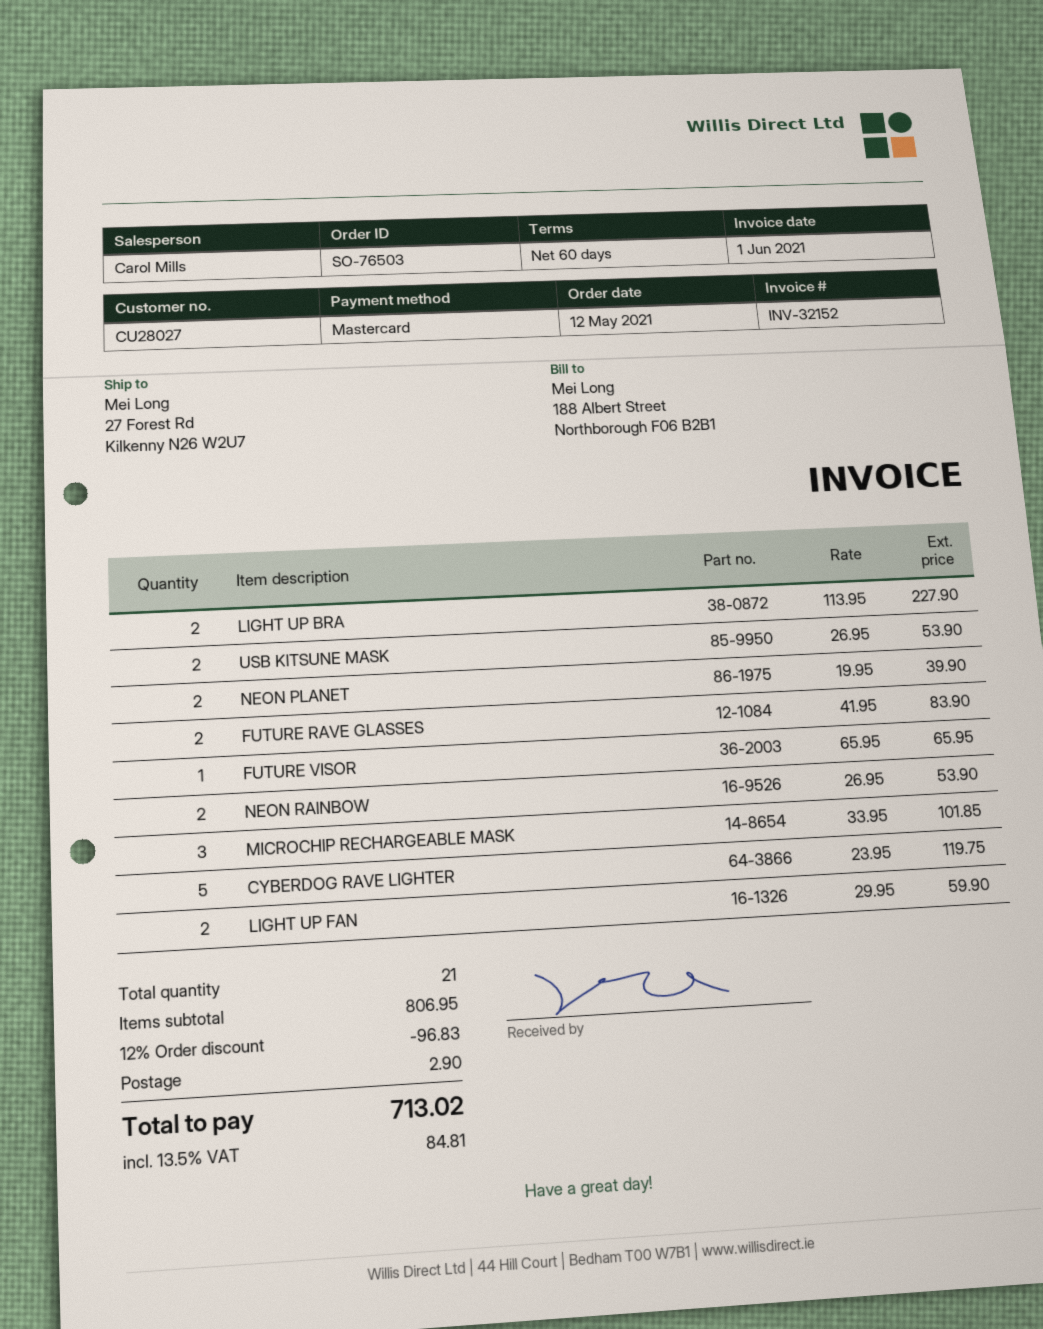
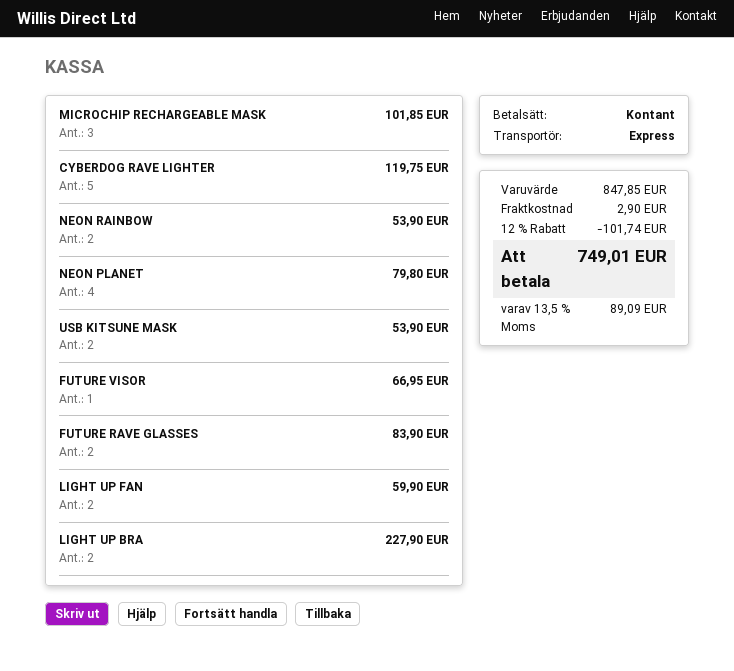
payment method: Mastercard -> cash
NEON PLANET: 2 for 39.90 -> 4 for 79.80
FUTURE VISOR: 1 for 65.95 -> 1 for 66.95
subtotal: 806.95 -> 847.85
discount: 12% = 96.83 -> 12% = 101.74
tax: 13.5% = 84.81 -> 13.5% = 89.09
total: 713.02 -> 749.01

